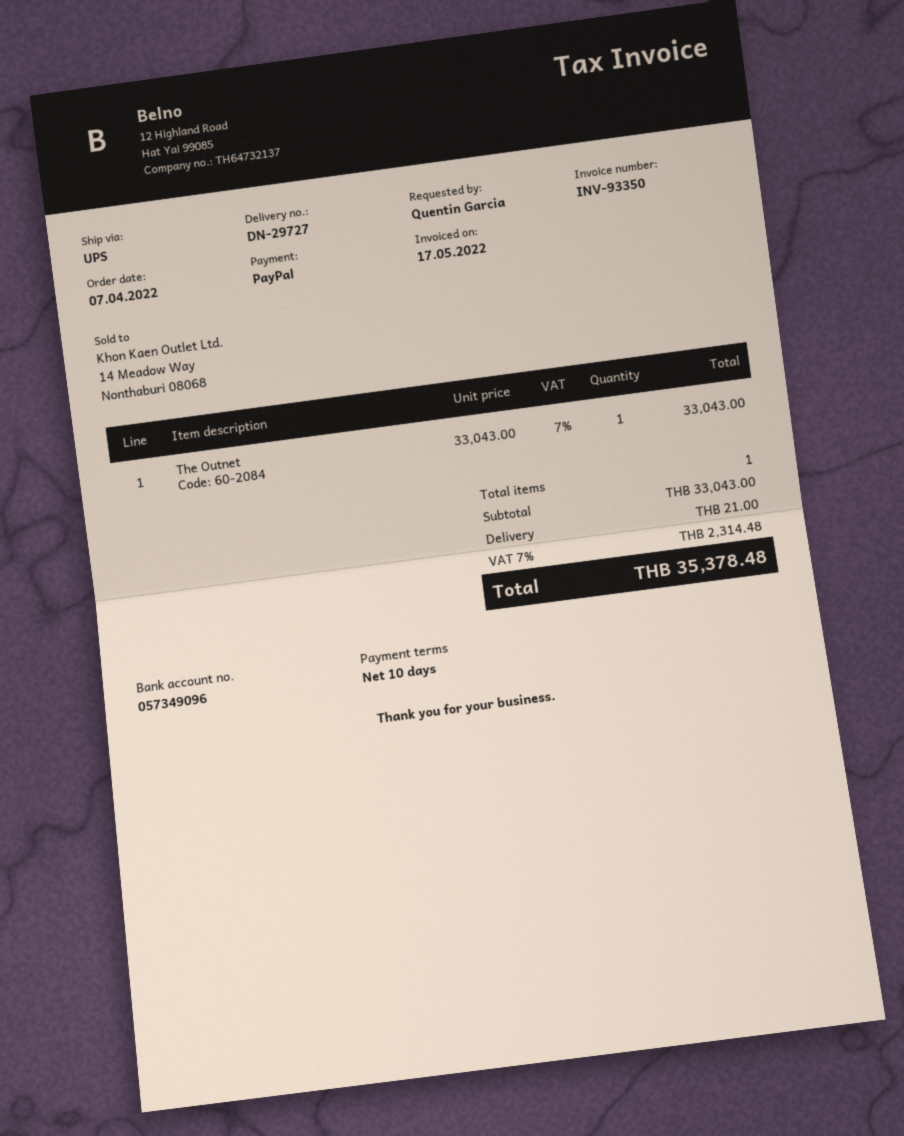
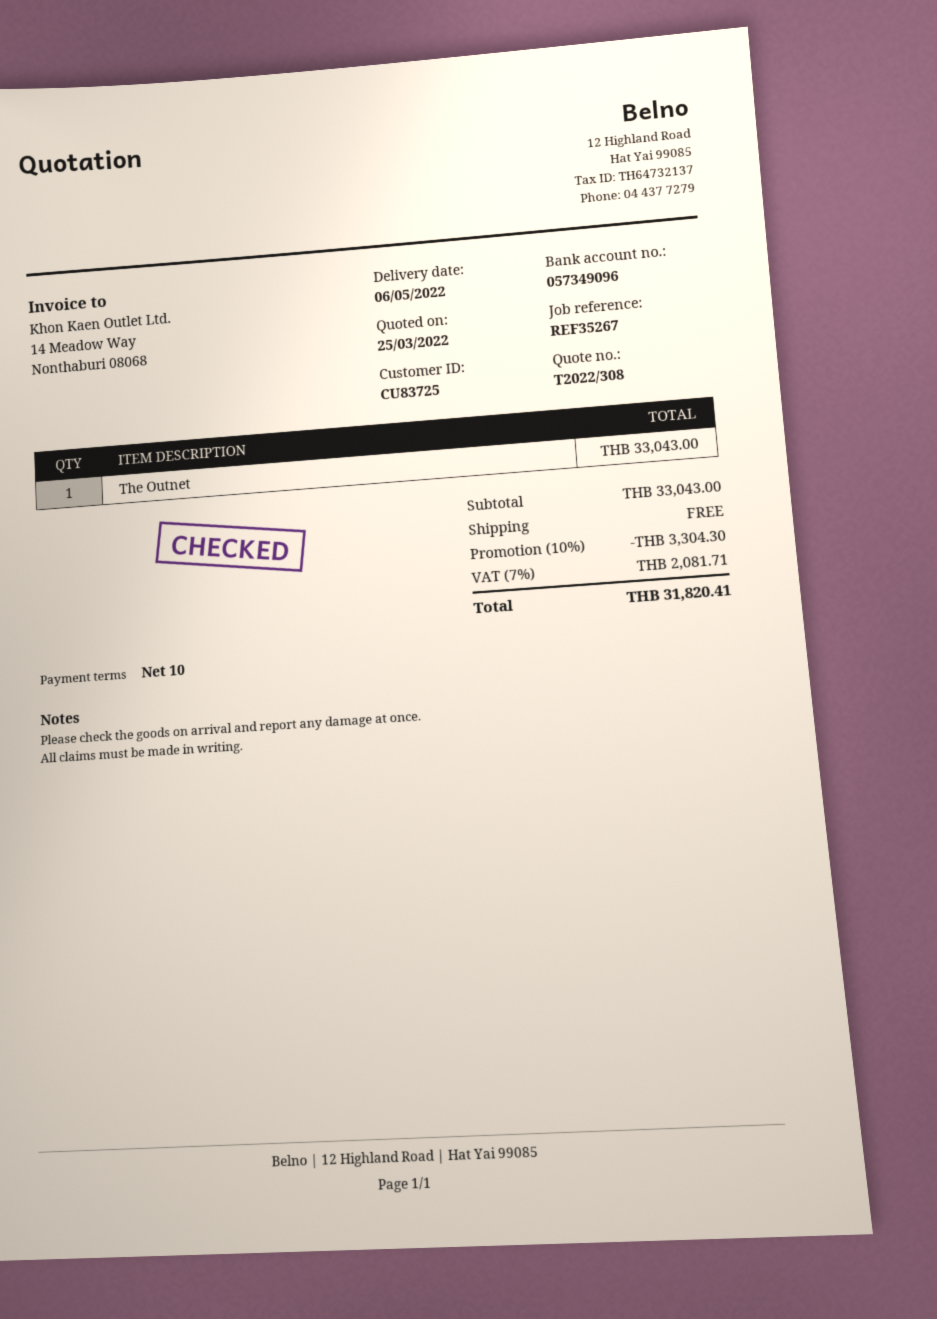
discount: none -> 10% = 3304.30
shipping: 21.00 -> 0.00
tax: 7% = 2314.48 -> 7% = 2081.71
total: 35378.48 -> 31820.41

